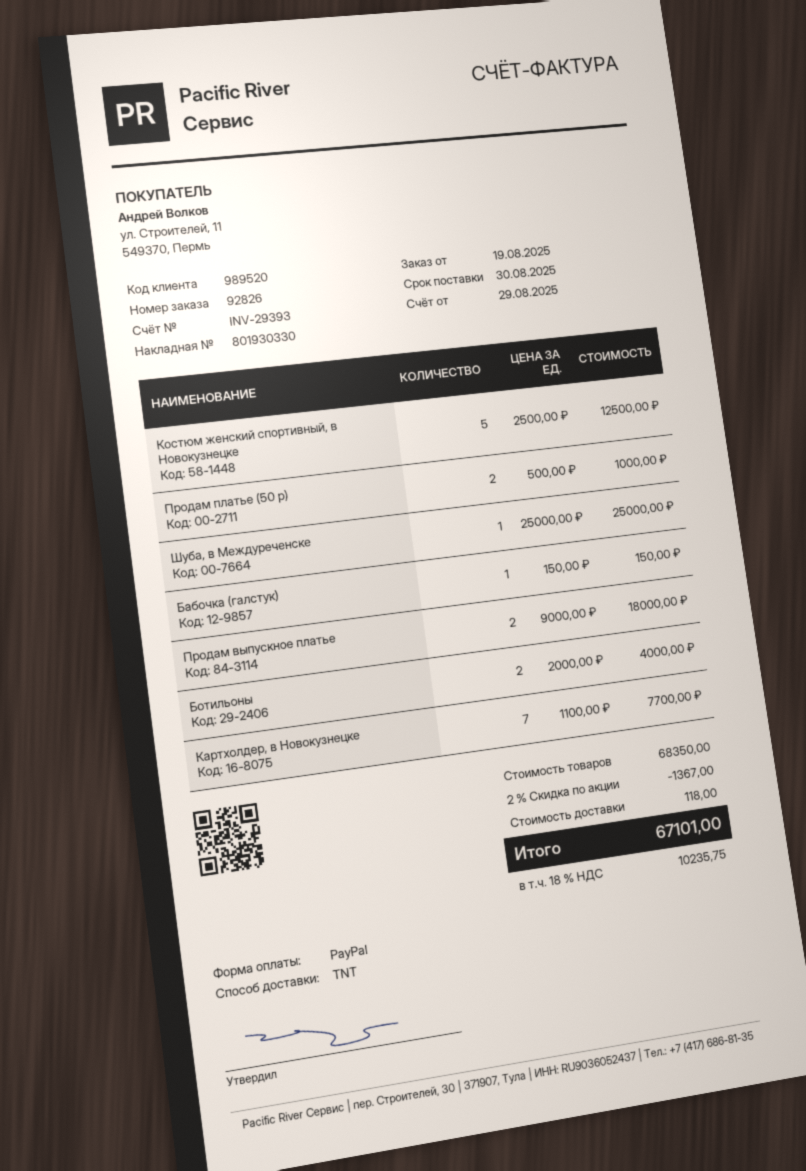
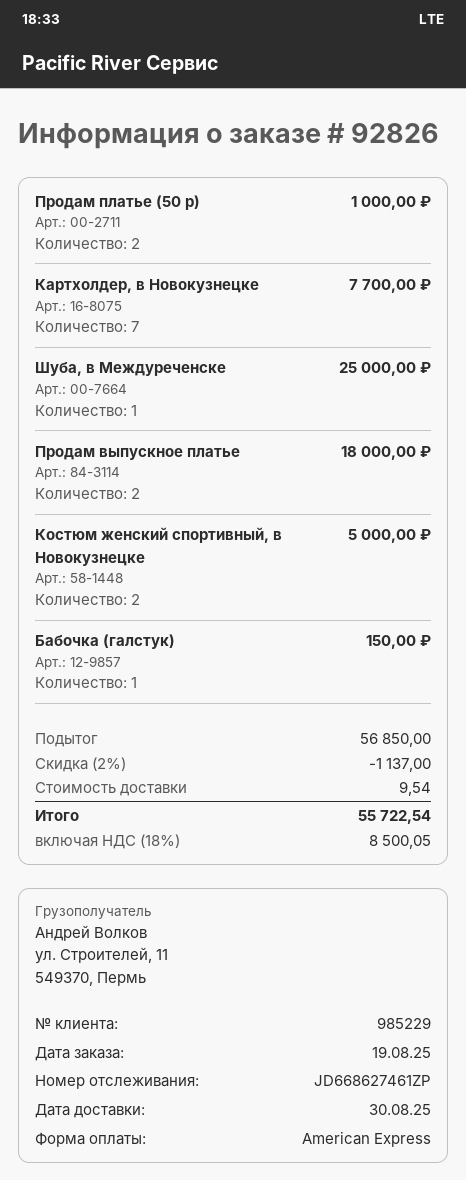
customer number: 989520 -> 985229
payment method: PayPal -> American Express
Костюм женский спортивный, в Новокузнецке: 5 for 12500.00 -> 2 for 5000.00
Ботильоны: 2 for 4000.00 -> none
subtotal: 68350.00 -> 56850.00
discount: 2% = 1367.00 -> 2% = 1137.00
shipping: 118.00 -> 9.54
tax: 18% = 10235.75 -> 18% = 8500.05
total: 67101.00 -> 55722.54

